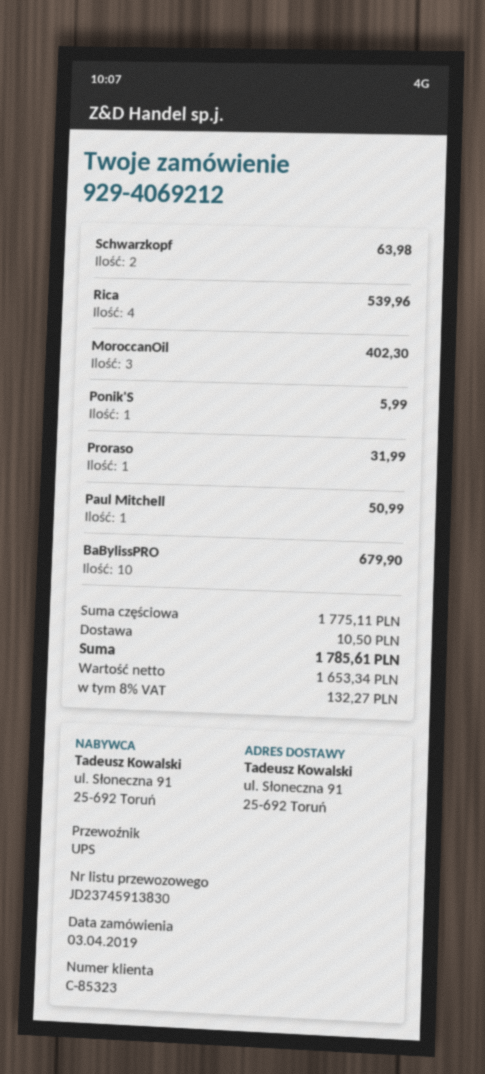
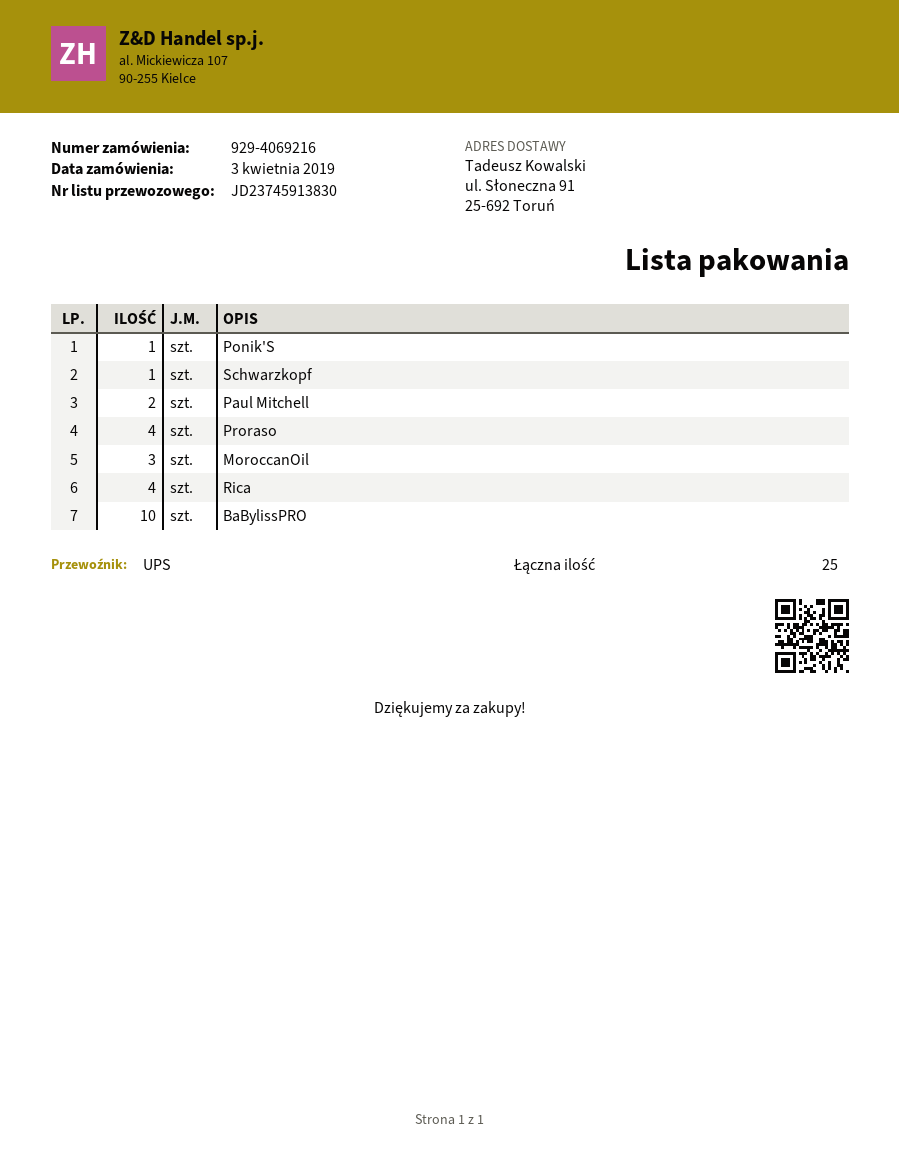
order number: 929-4069212 -> 929-4069216
Schwarzkopf: 2 -> 1
Proraso: 1 -> 4
Paul Mitchell: 1 -> 2

